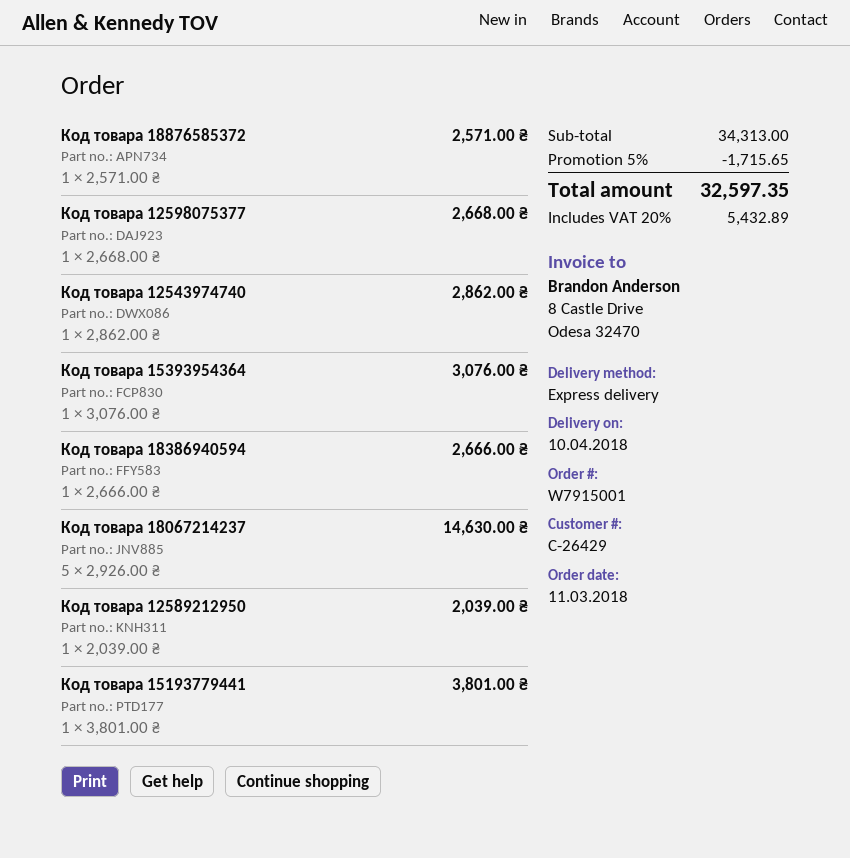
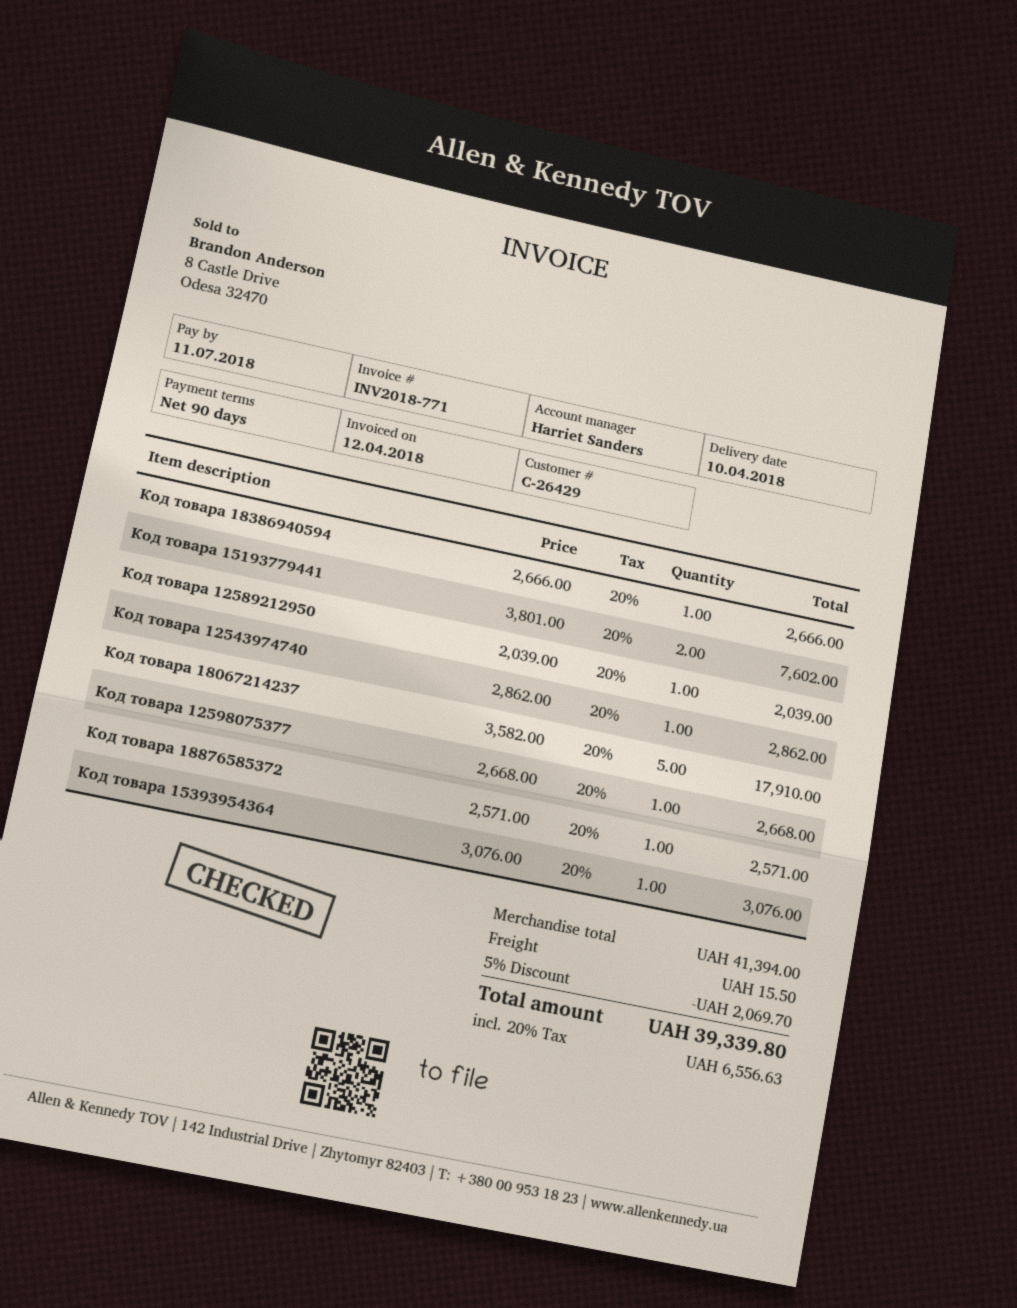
Код товара 18067214237: 5 x 2926.00 = 14630.00 -> 5 x 3582.00 = 17910.00
Код товара 15193779441: 1 x 3801.00 = 3801.00 -> 2 x 3801.00 = 7602.00
subtotal: 34313.00 -> 41394.00
discount: 5% = 1715.65 -> 5% = 2069.70
shipping: none -> 15.50
tax: 20% = 5432.89 -> 20% = 6556.63
total: 32597.35 -> 39339.80

